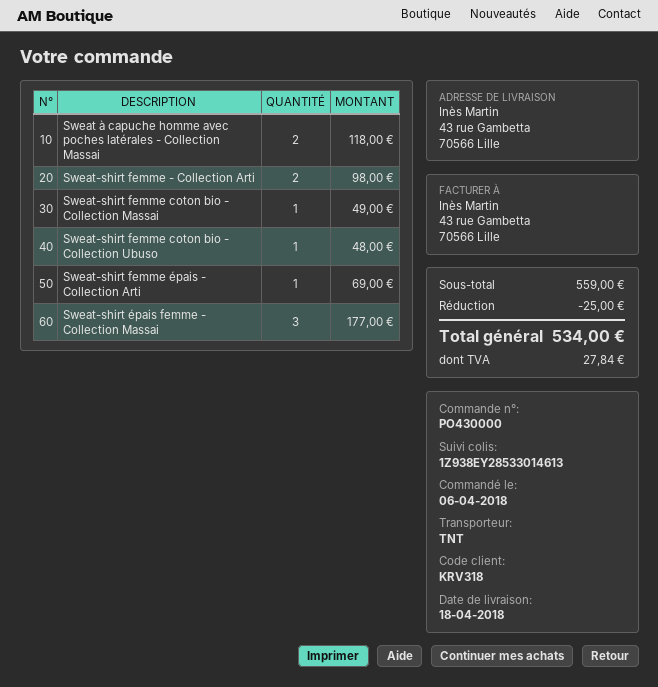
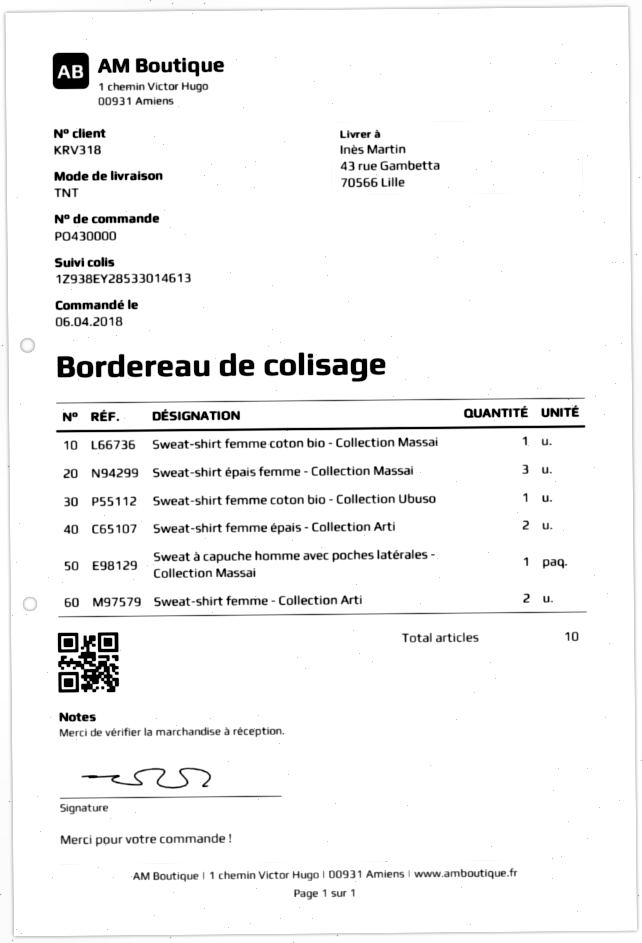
Sweat à capuche homme avec poches latérales - Collection Massai: 2 -> 1
Sweat-shirt femme épais - Collection Arti: 1 -> 2

